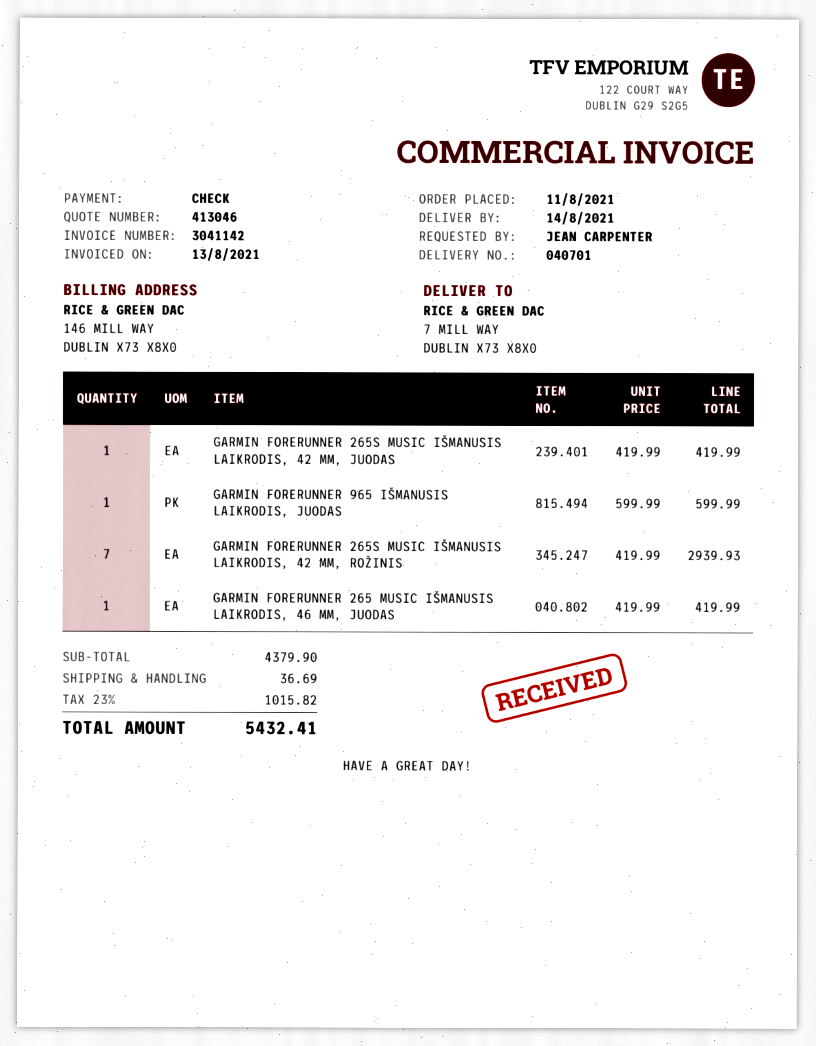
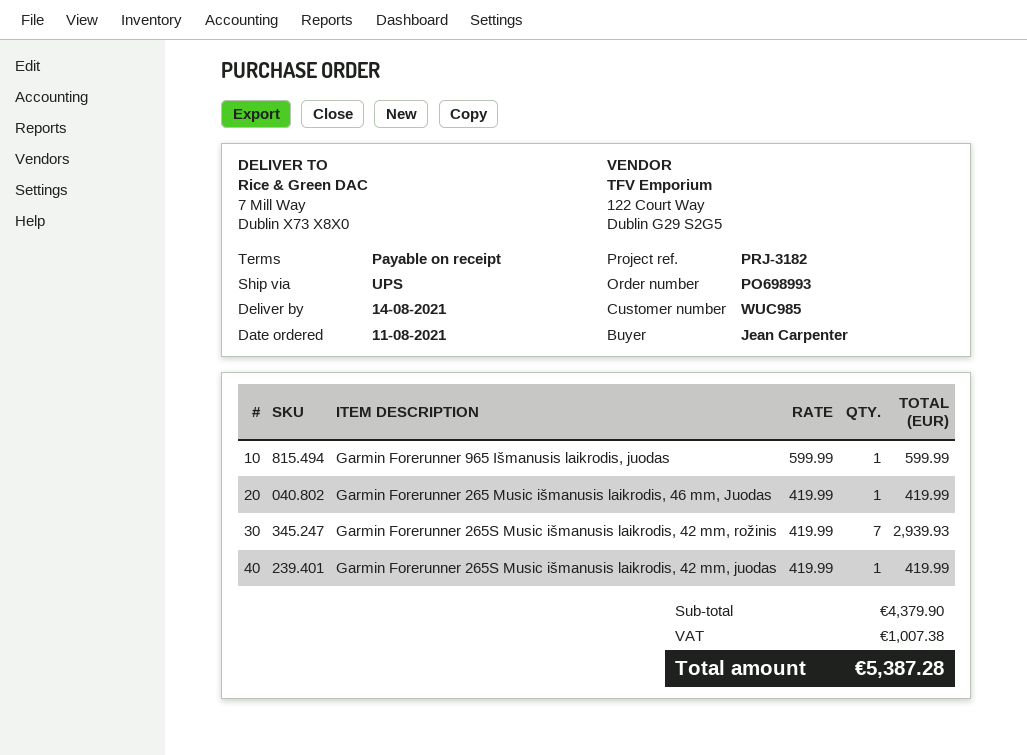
shipping: 36.69 -> none
tax: 1015.82 -> 1007.38
total: 5432.41 -> 5387.28

